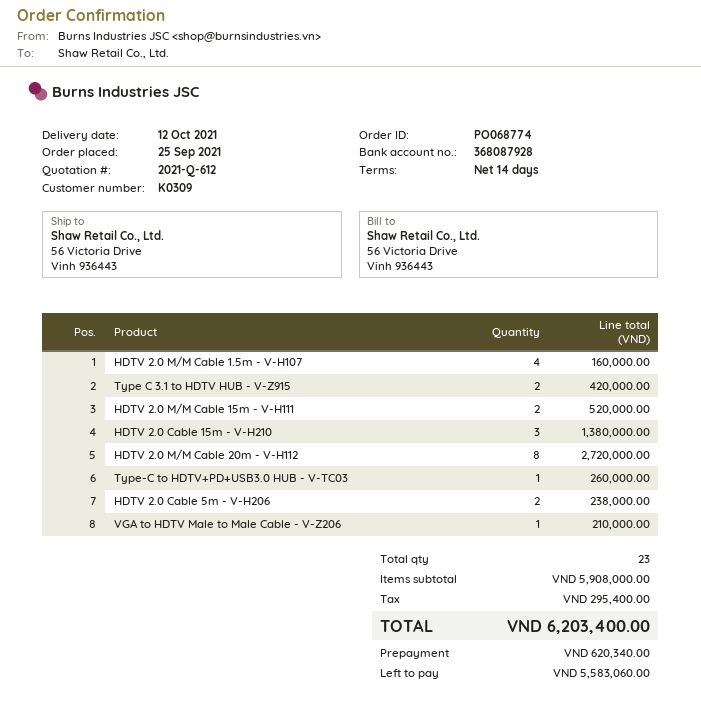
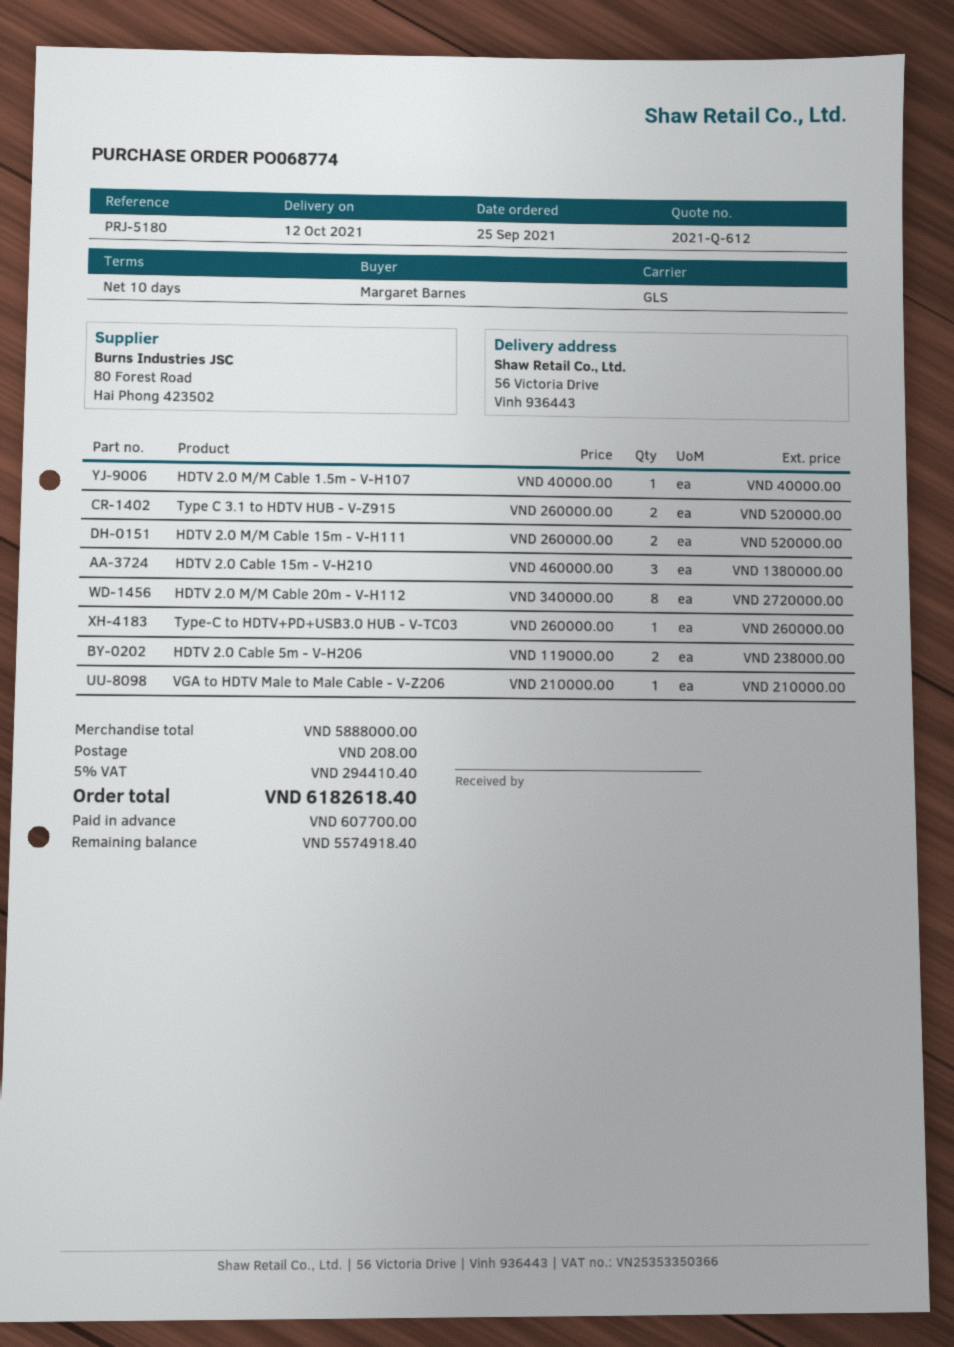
payment terms: 14 days -> 10 days
HDTV 2.0 M/M Cable 1.5m - V-H107: 4 for 160000.00 -> 1 for 40000.00
Type C 3.1 to HDTV HUB - V-Z915: 2 for 420000.00 -> 2 for 520000.00
subtotal: 5908000.00 -> 5888000.00
shipping: none -> 208.00
tax: 295400.00 -> 294410.40
total: 6203400.00 -> 6182618.40
deposit: 620340.00 -> 607700.00
balance: 5583060.00 -> 5574918.40

